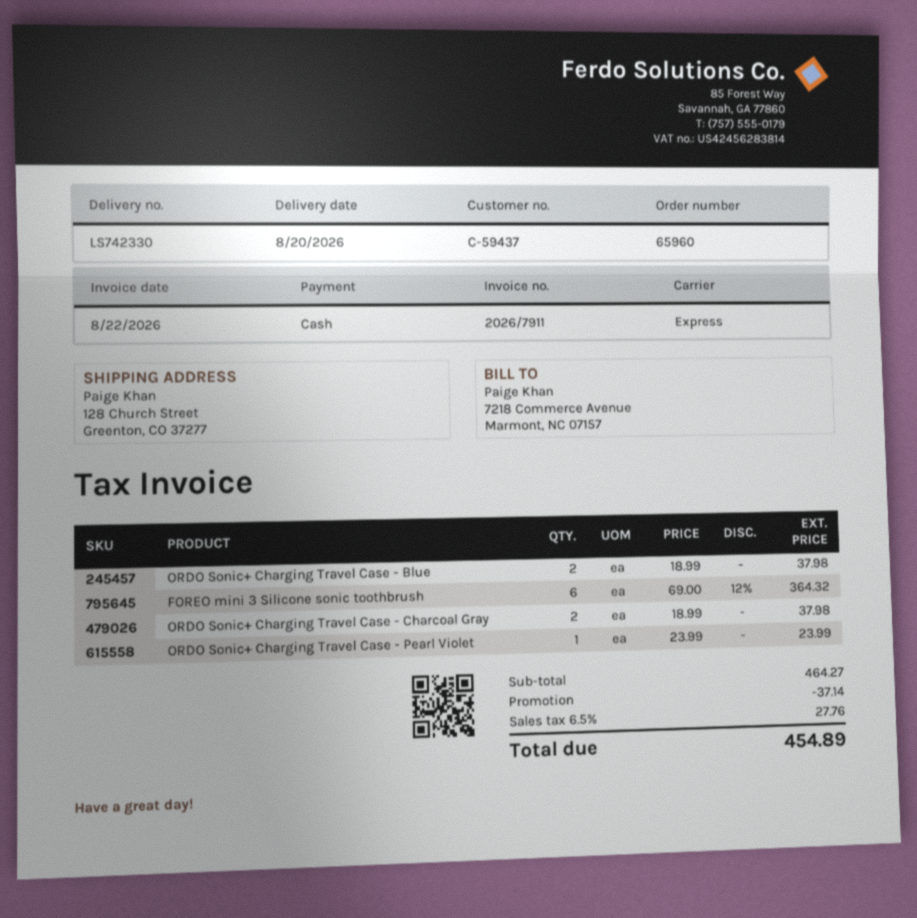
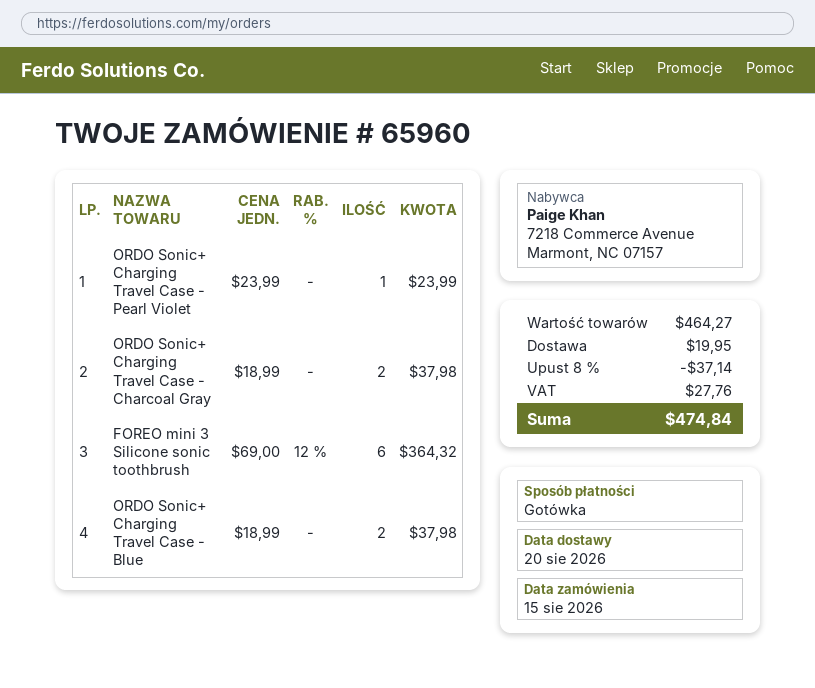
shipping: none -> 19.95
total: 454.89 -> 474.84

